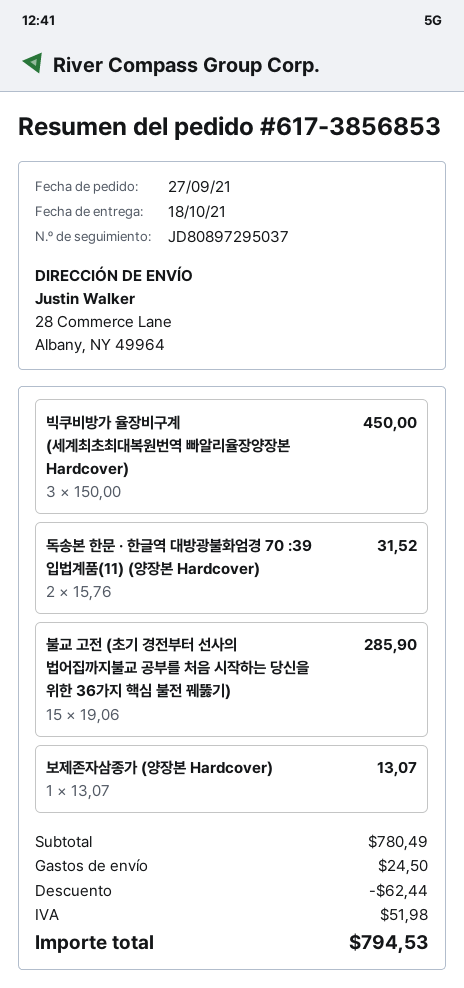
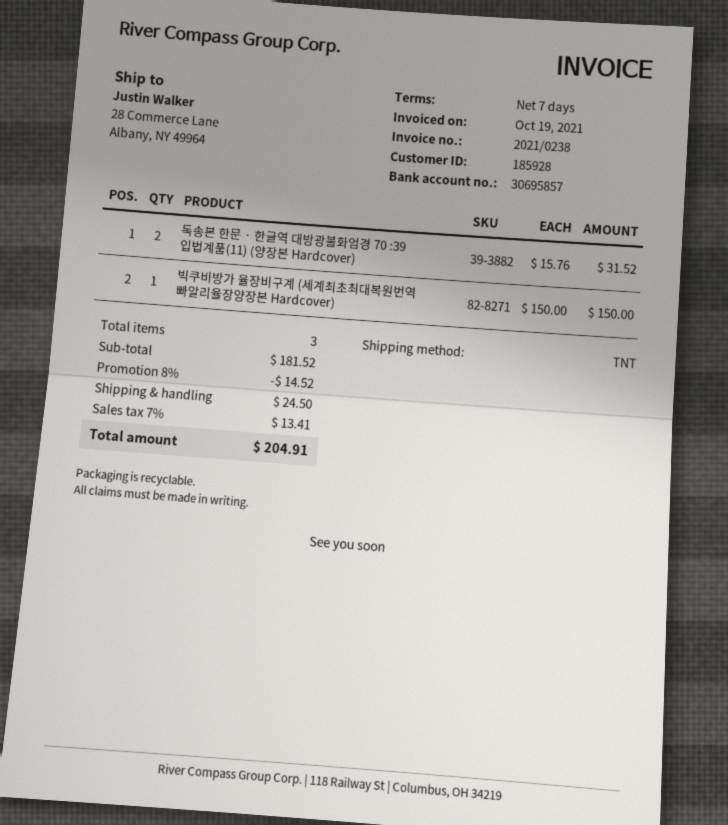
빅쿠비방가 율장비구계 (세계최초최대복원번역 빠알리율장양장본 Hardcover): 3 x 150.00 = 450.00 -> 1 x 150.00 = 150.00
불교 고전 (초기 경전부터 선사의 법어집까지불교 공부를 처음 시작하는 당신을 위한 36가지 핵심 불전 꿰뚫기): 15 x 19.06 = 285.90 -> none
보제존자삼종가 (양장본 Hardcover): 1 x 13.07 = 13.07 -> none
subtotal: 780.49 -> 181.52
discount: 62.44 -> 14.52
tax: 51.98 -> 13.41
total: 794.53 -> 204.91

